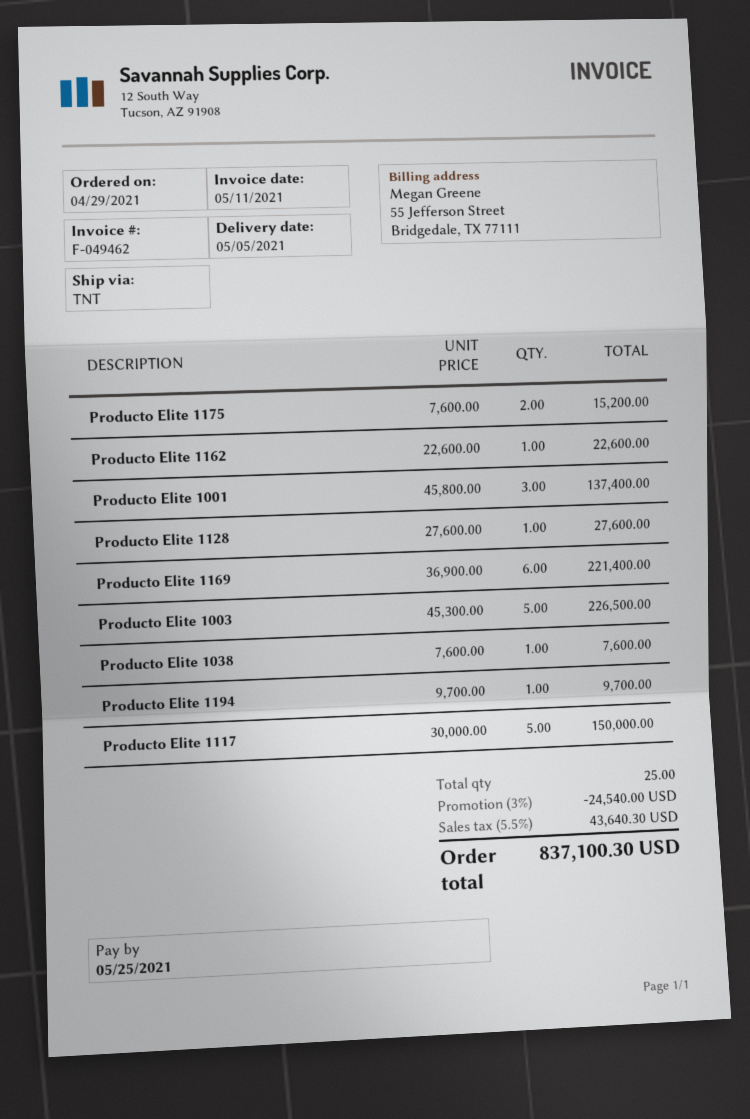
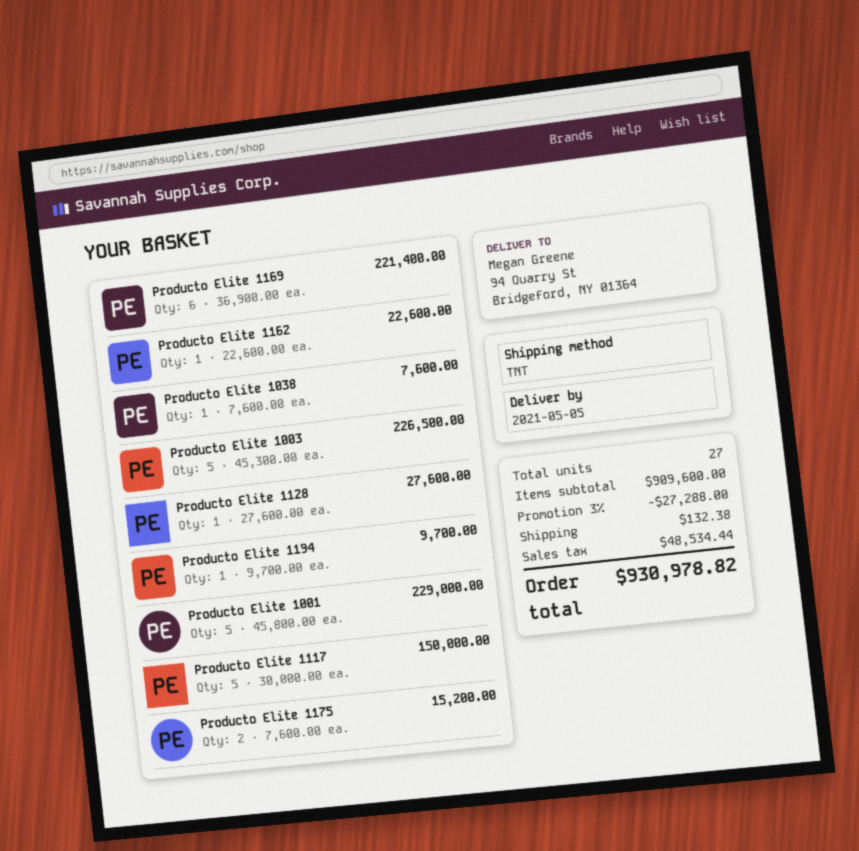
Producto Elite 1001: 3 x 45800.00 = 137400.00 -> 5 x 45800.00 = 229000.00
total quantity: 25 -> 27
discount: 3% = 24540.00 -> 3% = 27288.00
shipping: none -> 132.38
tax: 43640.30 -> 48534.44
total: 837100.30 -> 930978.82

